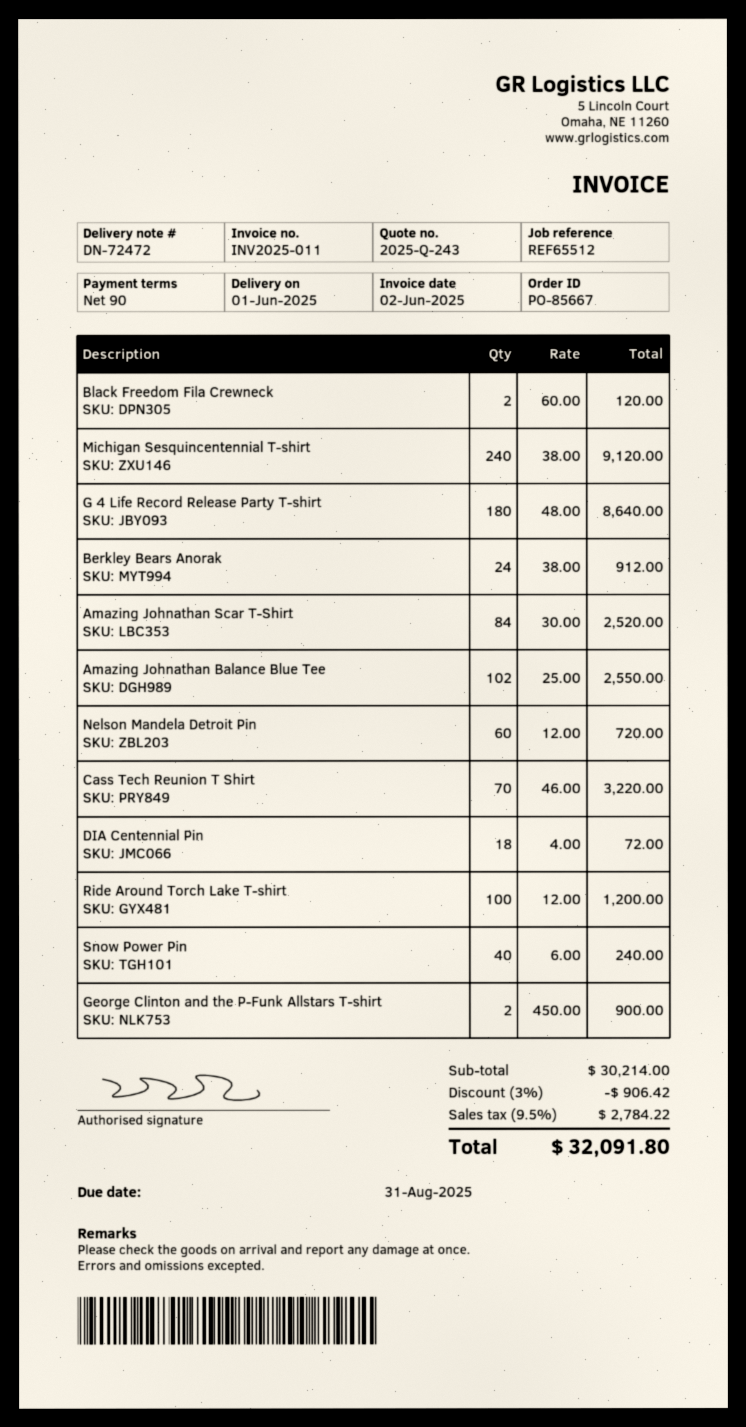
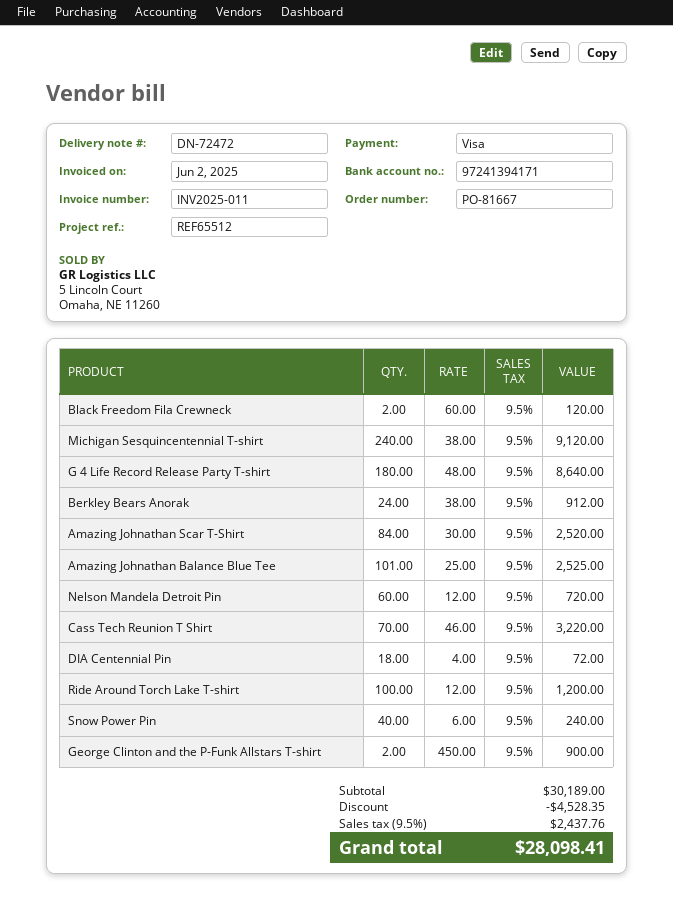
order number: PO-85667 -> PO-81667
Amazing Johnathan Balance Blue Tee: 102 x 25.00 = 2550.00 -> 101 x 25.00 = 2525.00
subtotal: 30214.00 -> 30189.00
discount: 906.42 -> 4528.35
tax: 9.5% = 2784.22 -> 9.5% = 2437.76
total: 32091.80 -> 28098.41

